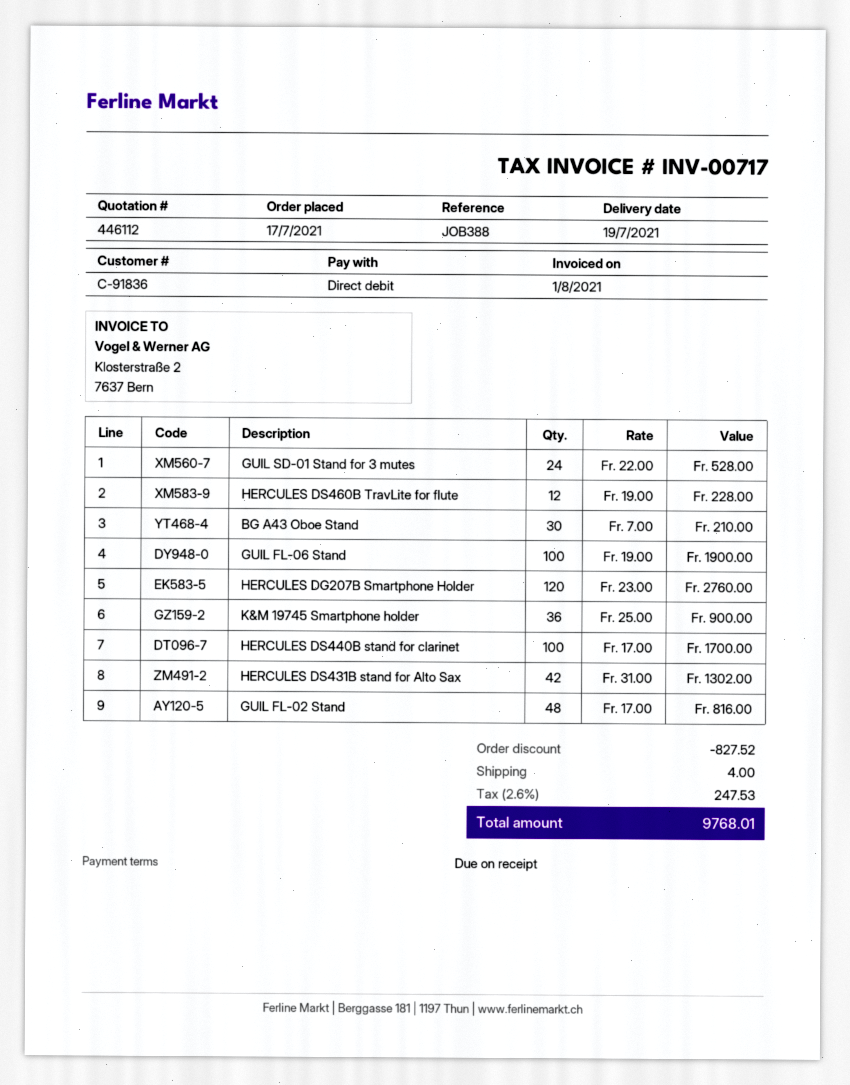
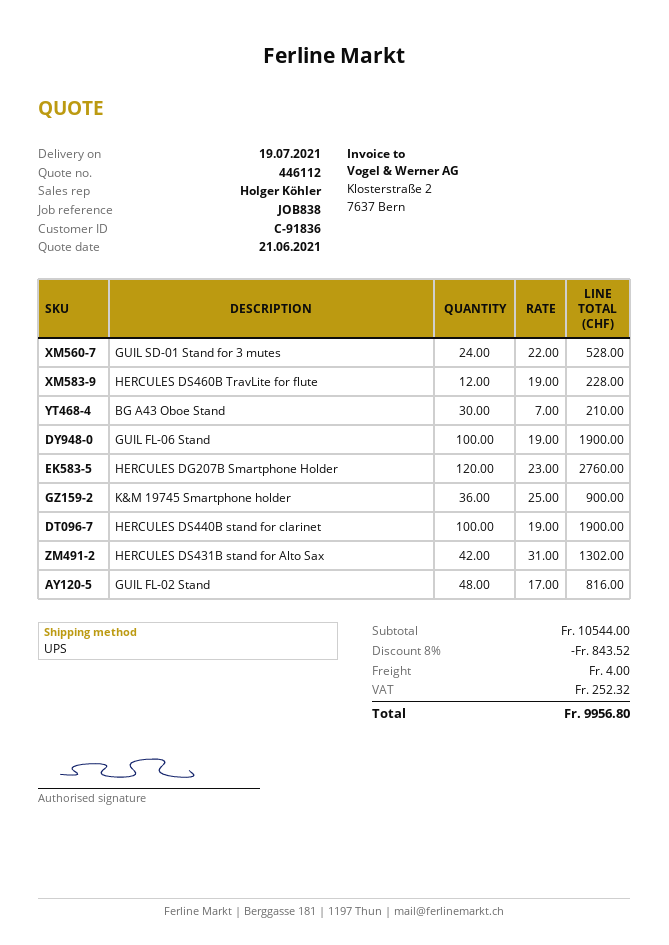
reference: JOB388 -> JOB838
HERCULES DS440B stand for clarinet: 100 x 17.00 = 1700.00 -> 100 x 19.00 = 1900.00
discount: 827.52 -> 843.52
tax: 247.53 -> 252.32
total: 9768.01 -> 9956.80

